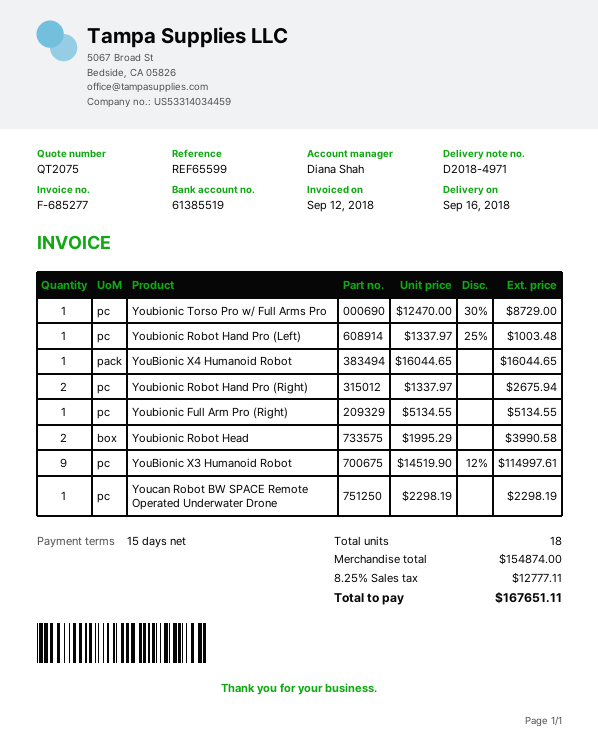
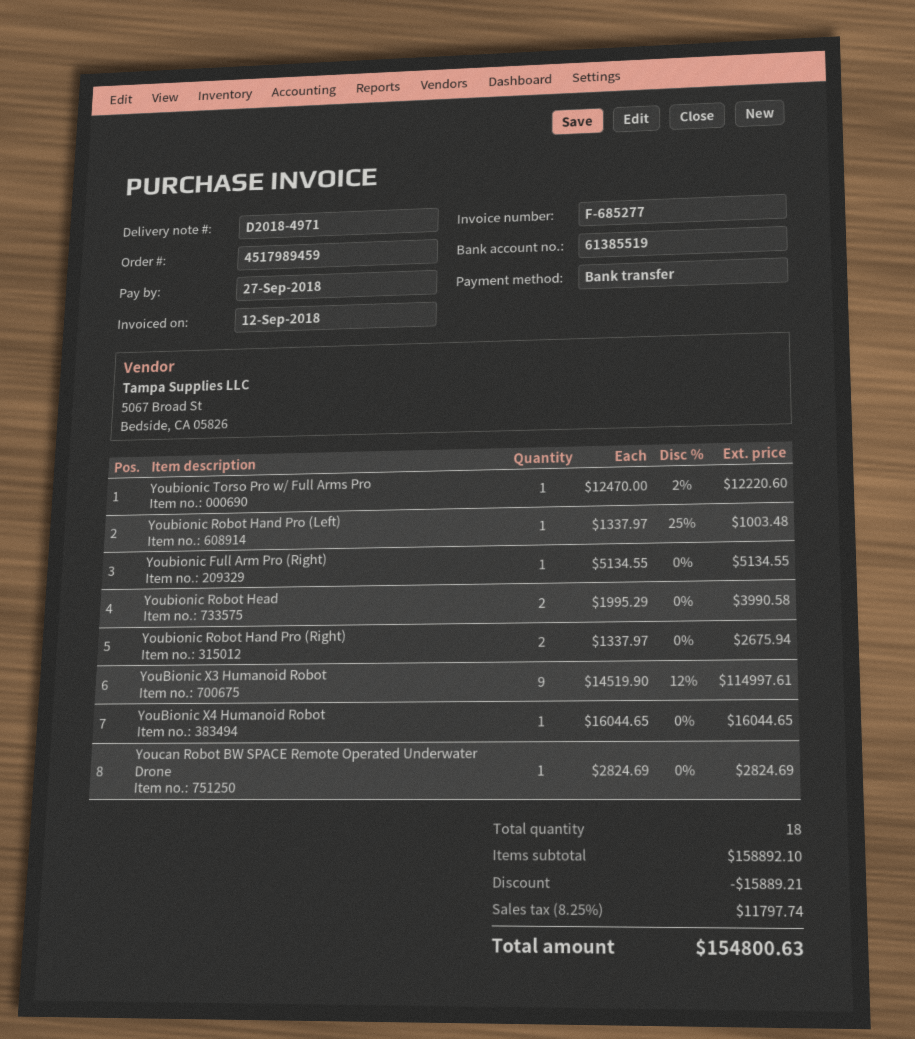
Youbionic Torso Pro w/ Full Arms Pro: 1 x 12470.00 - 30% = 8729.00 -> 1 x 12470.00 - 2% = 12220.60
Youcan Robot BW SPACE Remote Operated Underwater Drone: 1 x 2298.19 = 2298.19 -> 1 x 2824.69 = 2824.69
subtotal: 154874.00 -> 158892.10
discount: none -> 15889.21
tax: 8.25% = 12777.11 -> 8.25% = 11797.74
total: 167651.11 -> 154800.63

